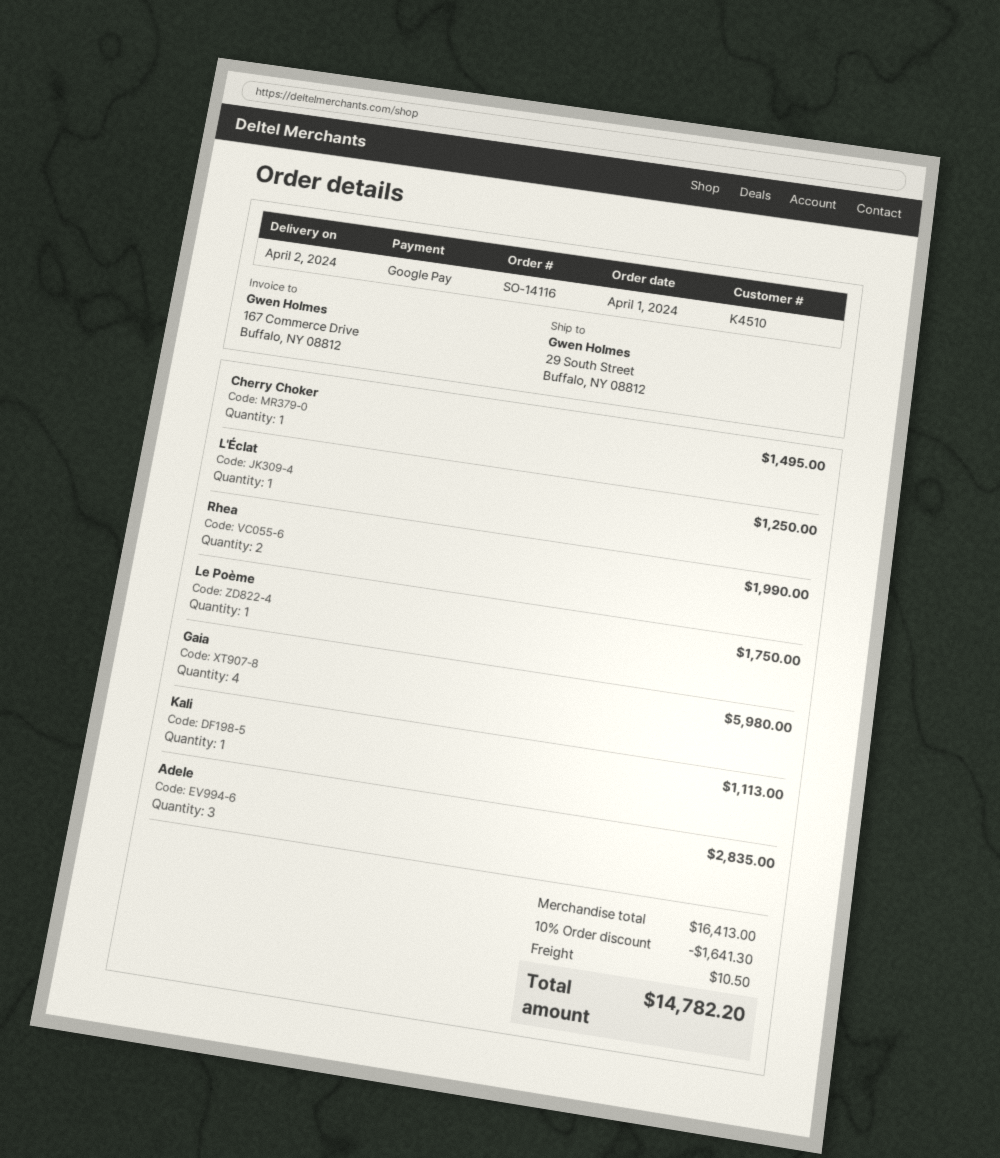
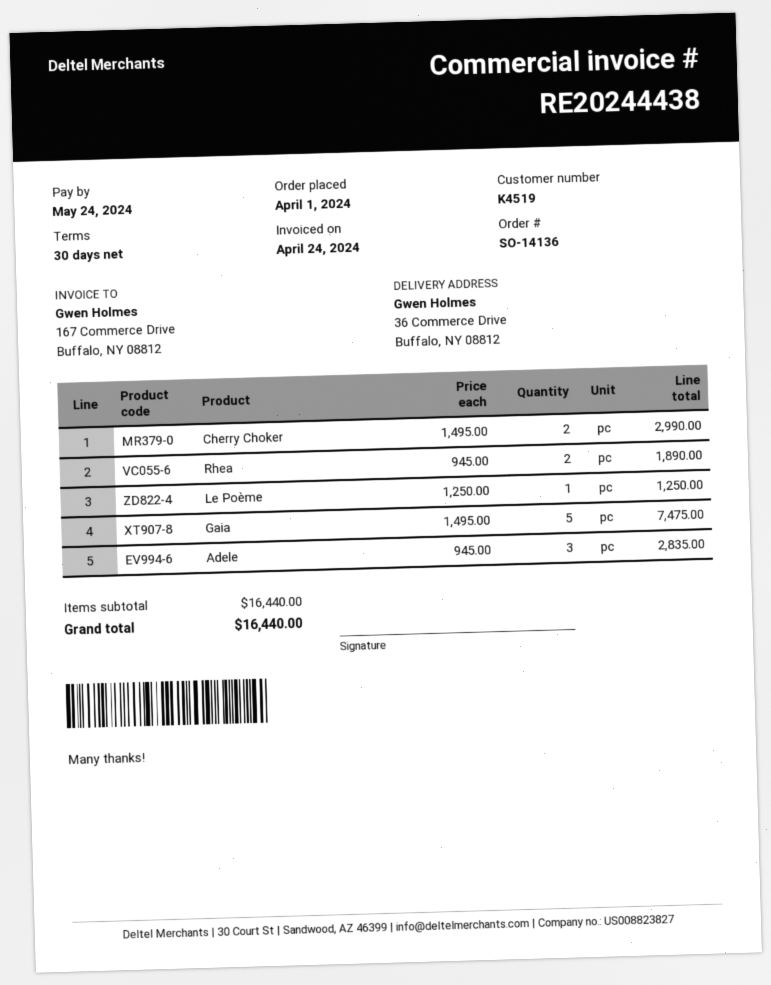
order number: SO-14116 -> SO-14136
customer number: K4510 -> K4519
ship to: 29 South Street, Buffalo, NY 08812 -> 36 Commerce Drive, Buffalo, NY 08812
Cherry Choker: 1 for 1495.00 -> 2 for 2990.00
L'Éclat: 1 for 1250.00 -> none
Rhea: 2 for 1990.00 -> 2 for 1890.00
Le Poème: 1 for 1750.00 -> 1 for 1250.00
Gaia: 4 for 5980.00 -> 5 for 7475.00
Kali: 1 for 1113.00 -> none
subtotal: 16413.00 -> 16440.00
discount: 10% = 1641.30 -> none
shipping: 10.50 -> none
total: 14782.20 -> 16440.00

